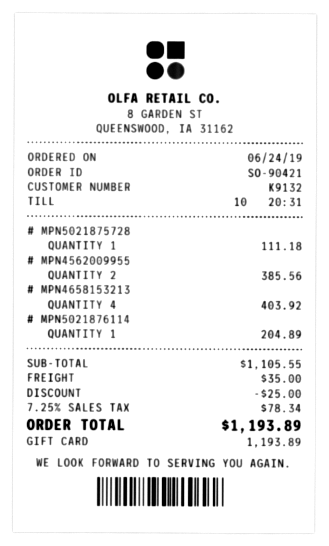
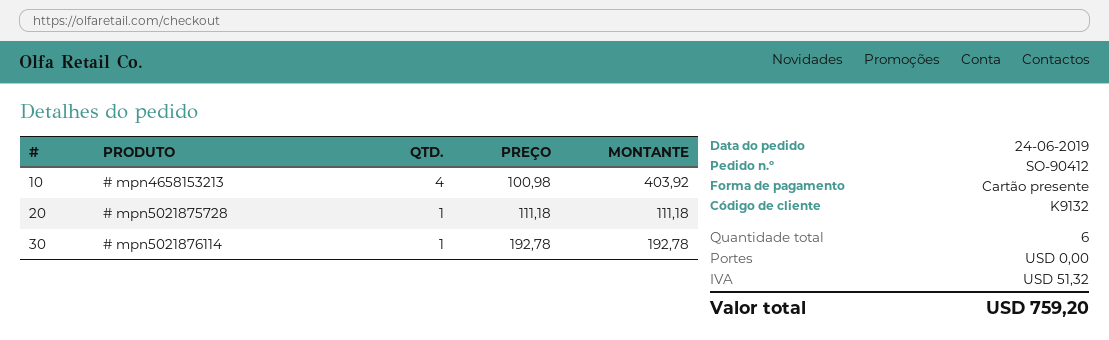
order number: SO-90421 -> SO-90412
# MPN4562009955: 2 for 385.56 -> none
# MPN5021876114: 1 for 204.89 -> 1 for 192.78
discount: 25.00 -> none
shipping: 35.00 -> 0.00
tax: 78.34 -> 51.32
total: 1193.89 -> 759.20

